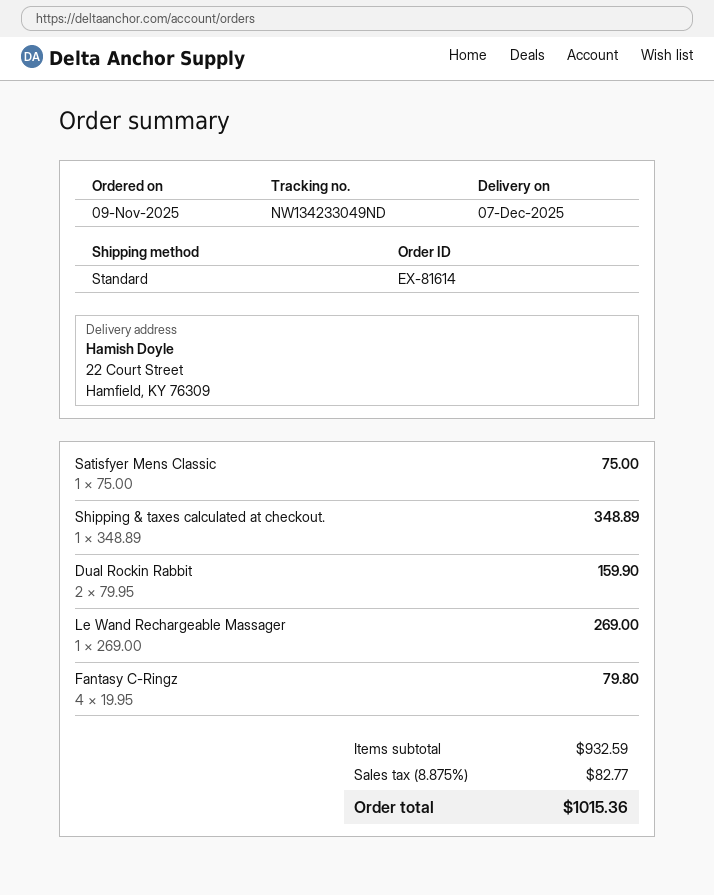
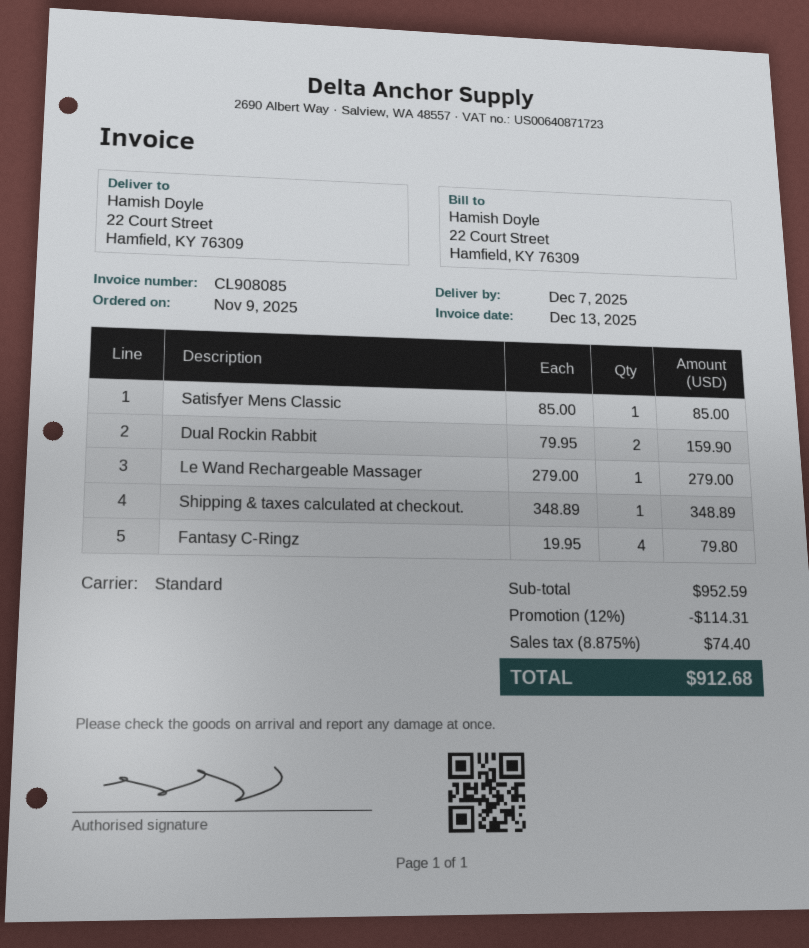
Satisfyer Mens Classic: 1 x 75.00 = 75.00 -> 1 x 85.00 = 85.00
Le Wand Rechargeable Massager: 1 x 269.00 = 269.00 -> 1 x 279.00 = 279.00
subtotal: 932.59 -> 952.59
discount: none -> 12% = 114.31
tax: 8.875% = 82.77 -> 8.875% = 74.40
total: 1015.36 -> 912.68

